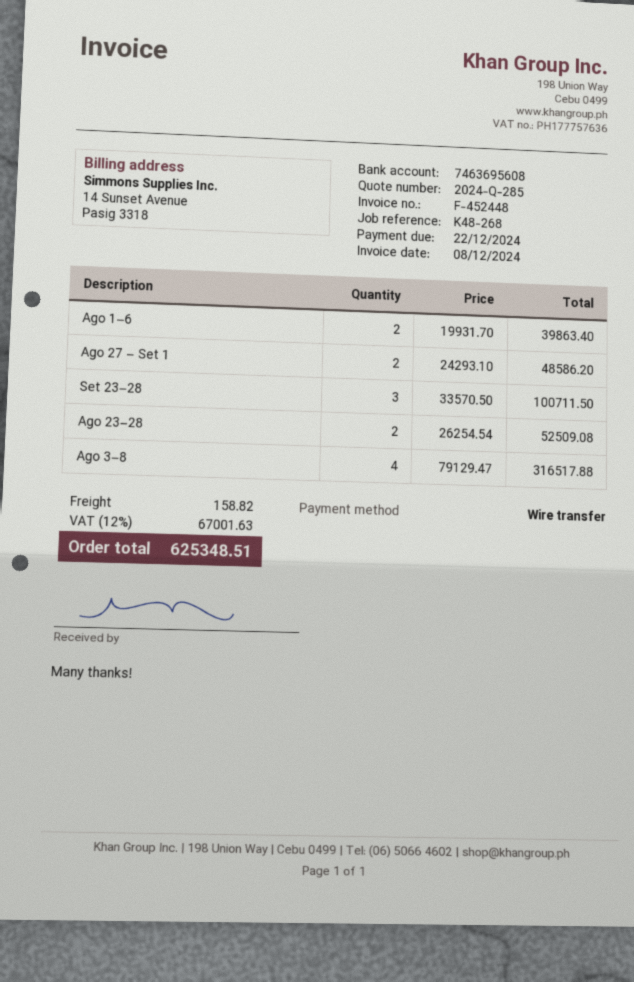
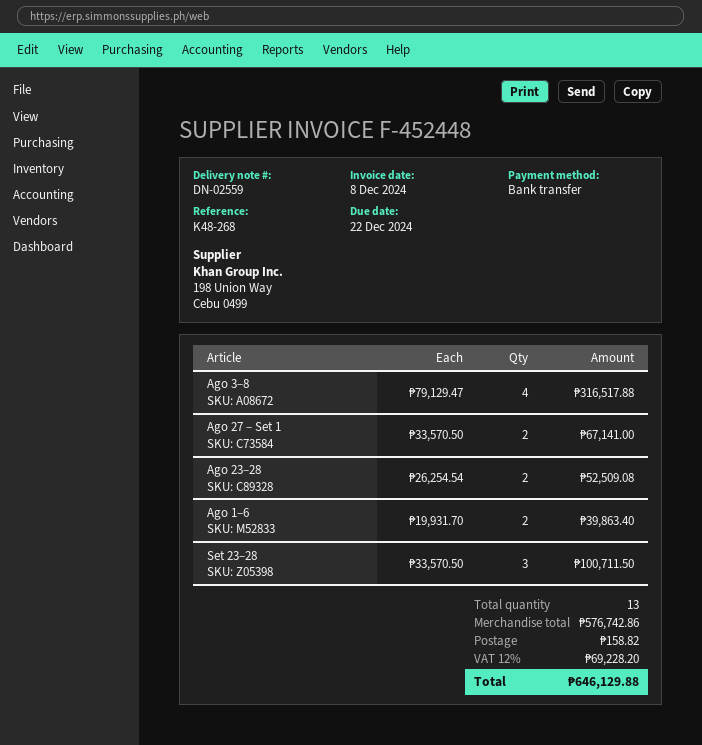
Ago 27 – Set 1: 2 x 24293.10 = 48586.20 -> 2 x 33570.50 = 67141.00
tax: 12% = 67001.63 -> 12% = 69228.20
total: 625348.51 -> 646129.88

